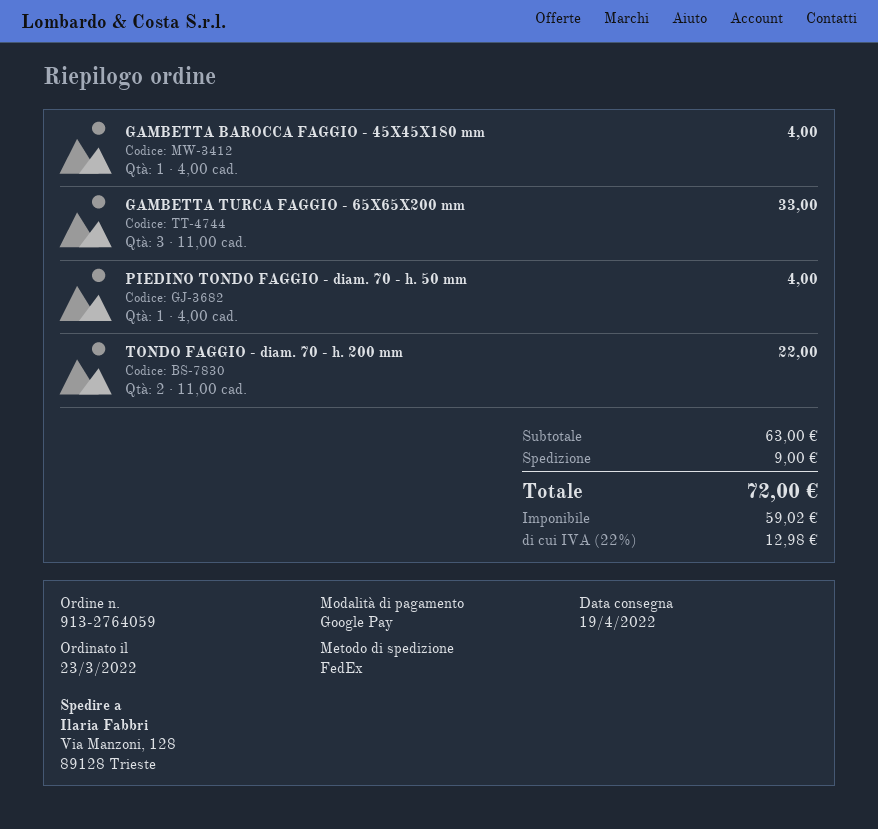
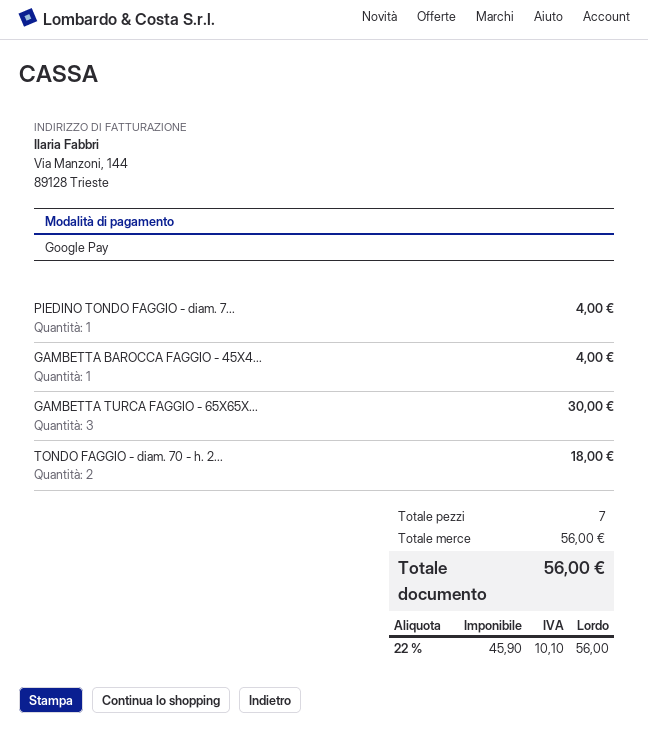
GAMBETTA TURCA FAGGIO - 65X65X200 mm: 3 for 33.00 -> 3 for 30.00
TONDO FAGGIO - diam. 70 - h. 200 mm: 2 for 22.00 -> 2 for 18.00
subtotal: 63.00 -> 56.00
shipping: 9.00 -> none
net: 59.02 -> 45.90
tax: 22% = 12.98 -> 22% = 10.10
total: 72.00 -> 56.00

